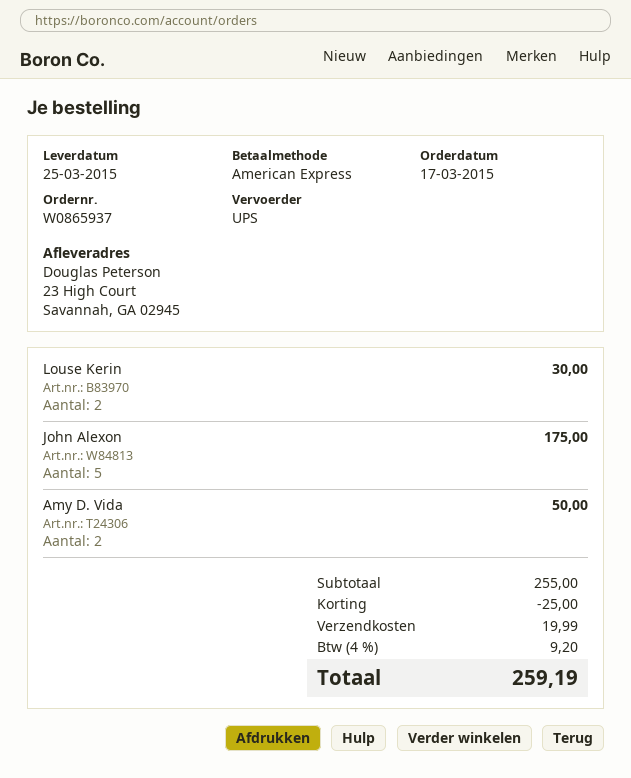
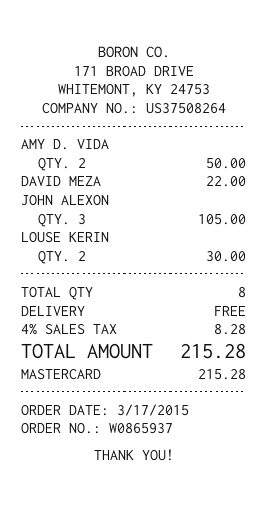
payment method: American Express -> Mastercard
John Alexon: 5 for 175.00 -> 3 for 105.00
DAVID MEZA: none -> 1 for 22.00
discount: 25.00 -> none
shipping: 19.99 -> 0.00
tax: 4% = 9.20 -> 4% = 8.28
total: 259.19 -> 215.28

